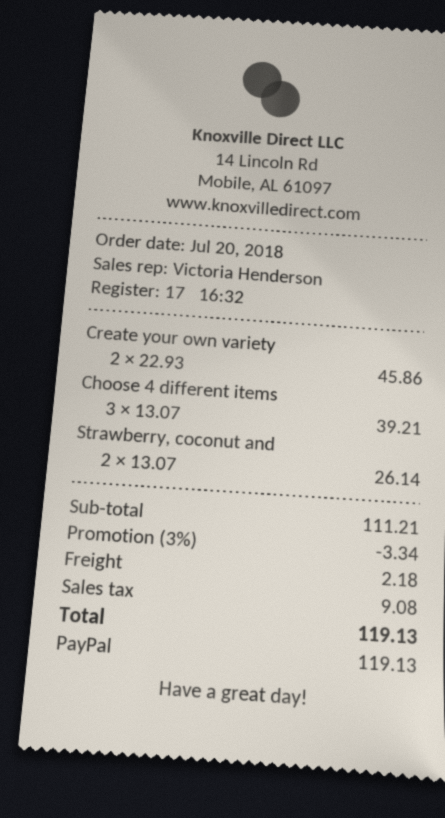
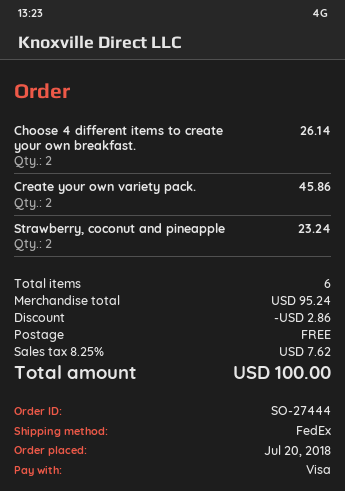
payment method: PayPal -> Visa
Choose 4 different items: 3 for 39.21 -> 2 for 26.14
Strawberry, coconut and: 2 for 26.14 -> 2 for 23.24
subtotal: 111.21 -> 95.24
discount: 3.34 -> 2.86
shipping: 2.18 -> 0.00
tax: 9.08 -> 7.62
total: 119.13 -> 100.00

